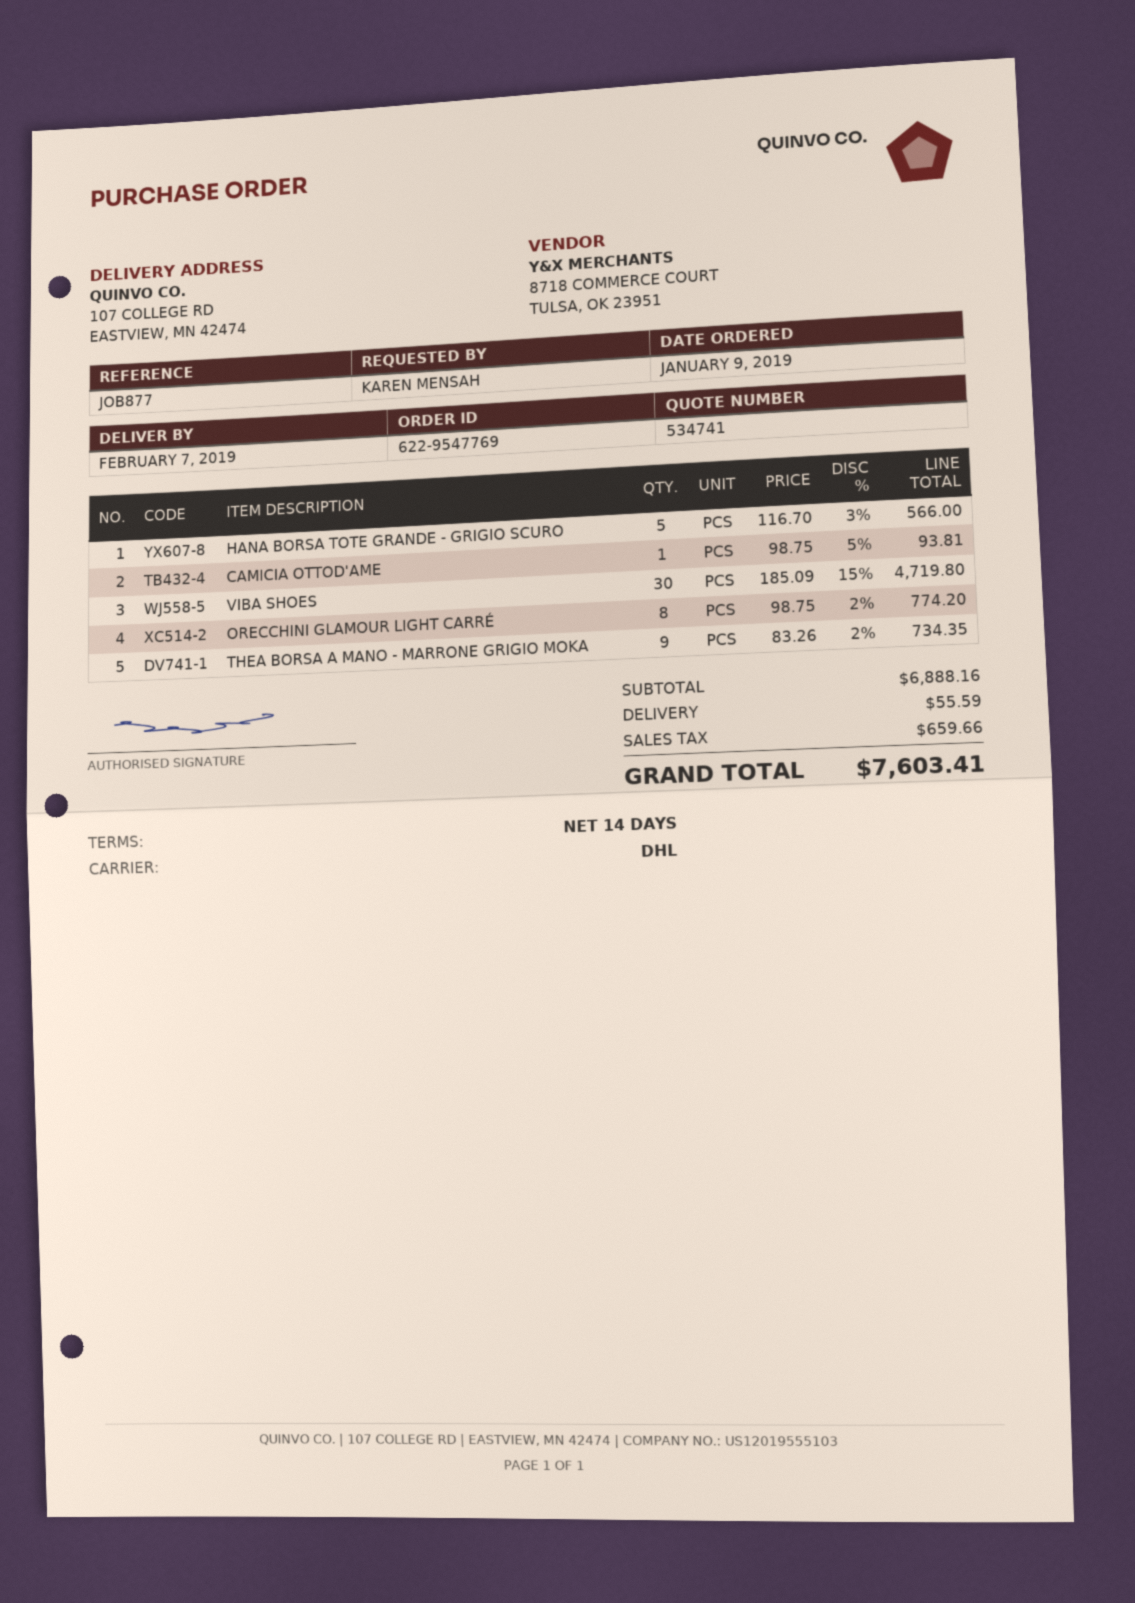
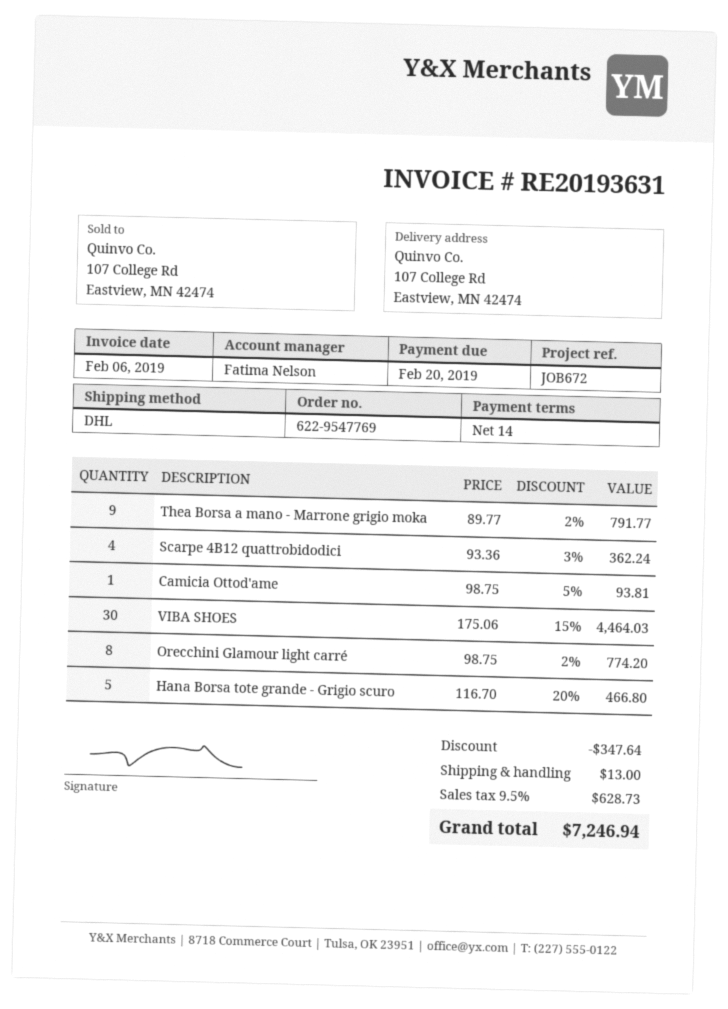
reference: JOB877 -> JOB672
HANA BORSA TOTE GRANDE - GRIGIO SCURO: 5 x 116.70 - 3% = 566.00 -> 5 x 116.70 - 20% = 466.80
VIBA SHOES: 30 x 185.09 - 15% = 4719.80 -> 30 x 175.06 - 15% = 4464.03
THEA BORSA A MANO - MARRONE GRIGIO MOKA: 9 x 83.26 - 2% = 734.35 -> 9 x 89.77 - 2% = 791.77
Scarpe 4B12 quattrobidodici: none -> 4 x 93.36 - 3% = 362.24
discount: none -> 347.64
shipping: 55.59 -> 13.00
tax: 659.66 -> 628.73
total: 7603.41 -> 7246.94

